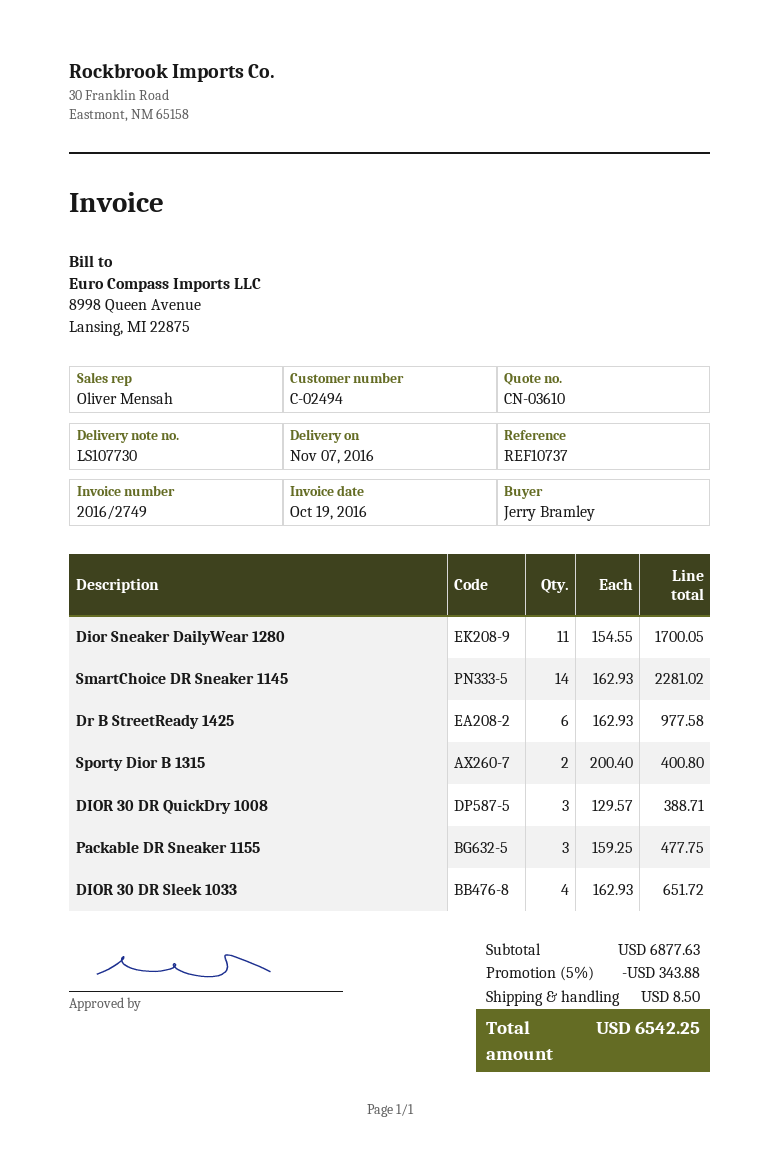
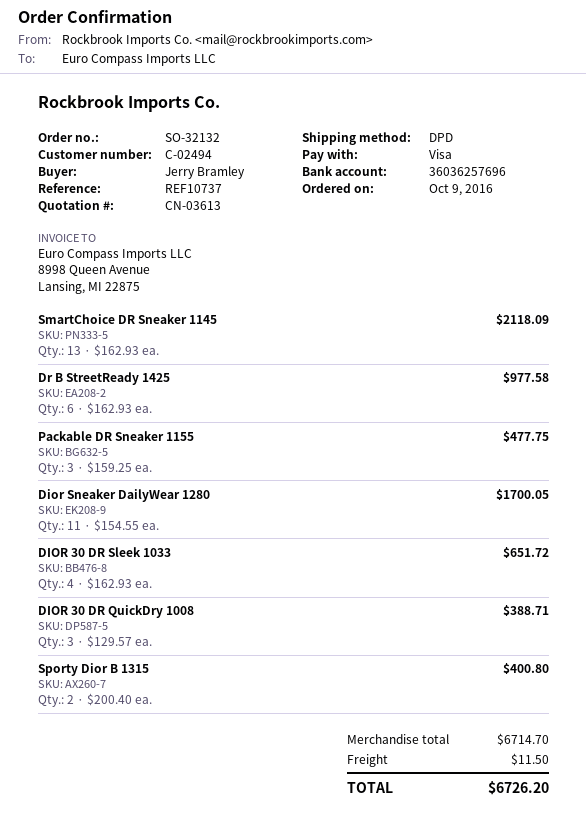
quote number: CN-03610 -> CN-03613
SmartChoice DR Sneaker 1145: 14 x 162.93 = 2281.02 -> 13 x 162.93 = 2118.09
subtotal: 6877.63 -> 6714.70
discount: 5% = 343.88 -> none
shipping: 8.50 -> 11.50
total: 6542.25 -> 6726.20

